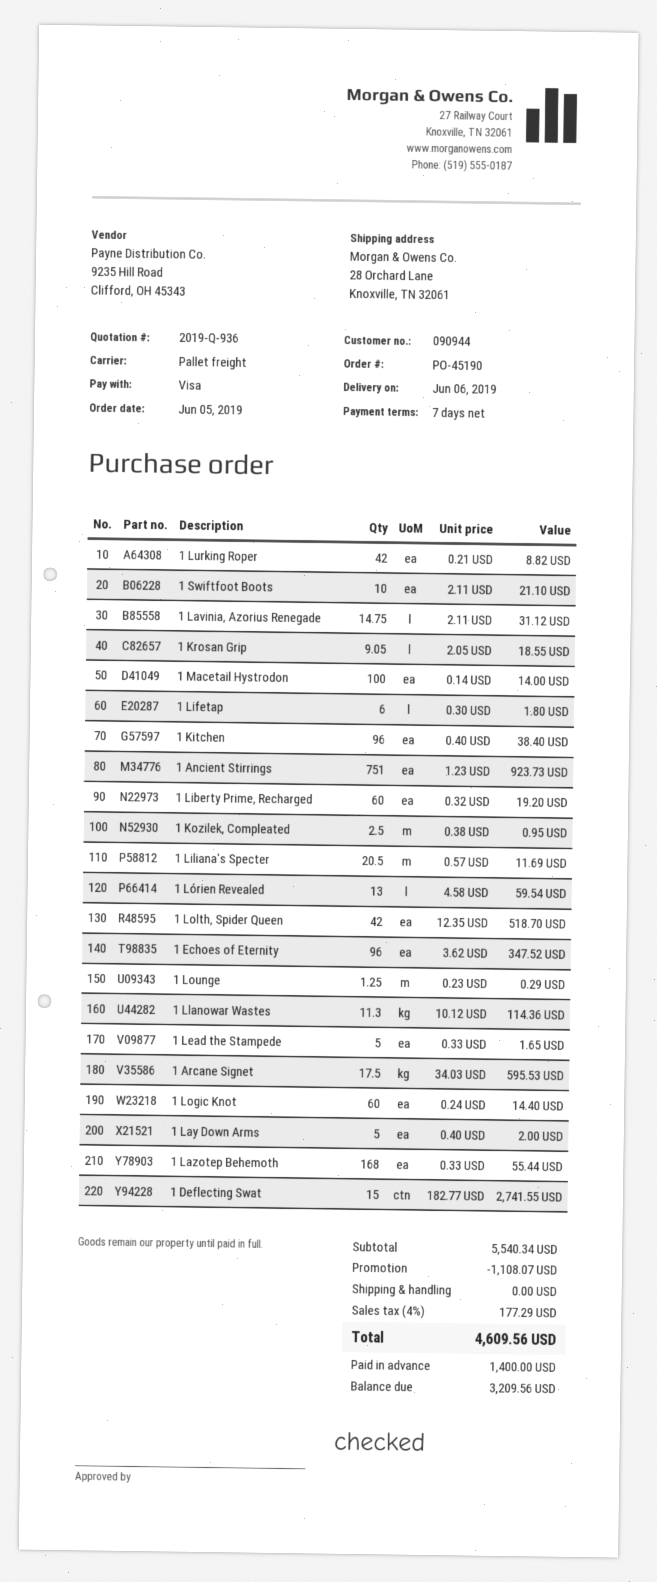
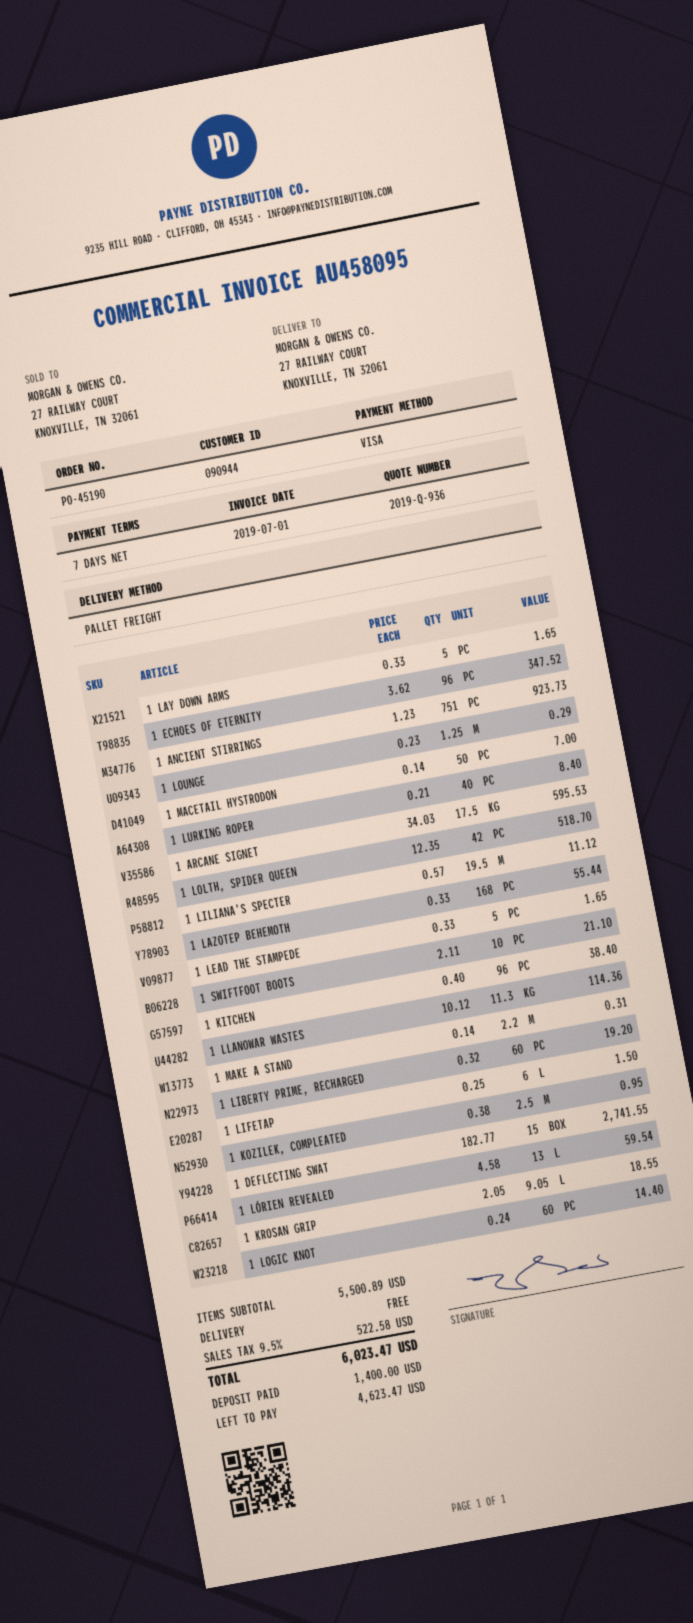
ship to: 28 Orchard Lane, Knoxville, TN 32061 -> 27 RAILWAY COURT, KNOXVILLE, TN 32061
1 Lurking Roper: 42 x 0.21 = 8.82 -> 40 x 0.21 = 8.40
1 Lavinia, Azorius Renegade: 14.75 x 2.11 = 31.12 -> none
1 Macetail Hystrodon: 100 x 0.14 = 14.00 -> 50 x 0.14 = 7.00
1 Lifetap: 6 x 0.30 = 1.80 -> 6 x 0.25 = 1.50
1 Liliana's Specter: 20.5 x 0.57 = 11.69 -> 19.5 x 0.57 = 11.12
1 Lay Down Arms: 5 x 0.40 = 2.00 -> 5 x 0.33 = 1.65
1 MAKE A STAND: none -> 2.2 x 0.14 = 0.31
subtotal: 5540.34 -> 5500.89
discount: 1108.07 -> none
tax: 4% = 177.29 -> 9.5% = 522.58
total: 4609.56 -> 6023.47
balance: 3209.56 -> 4623.47

